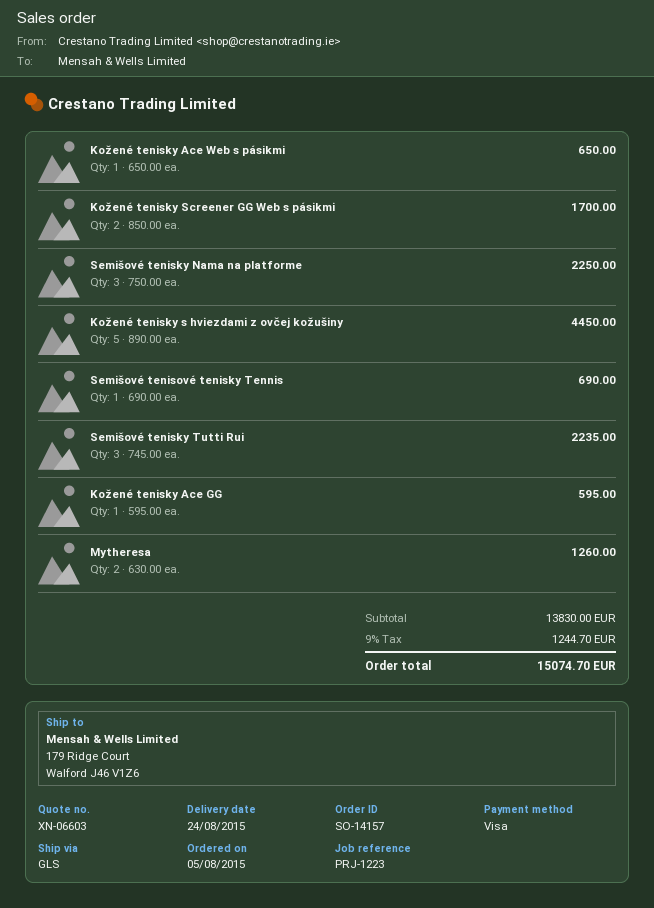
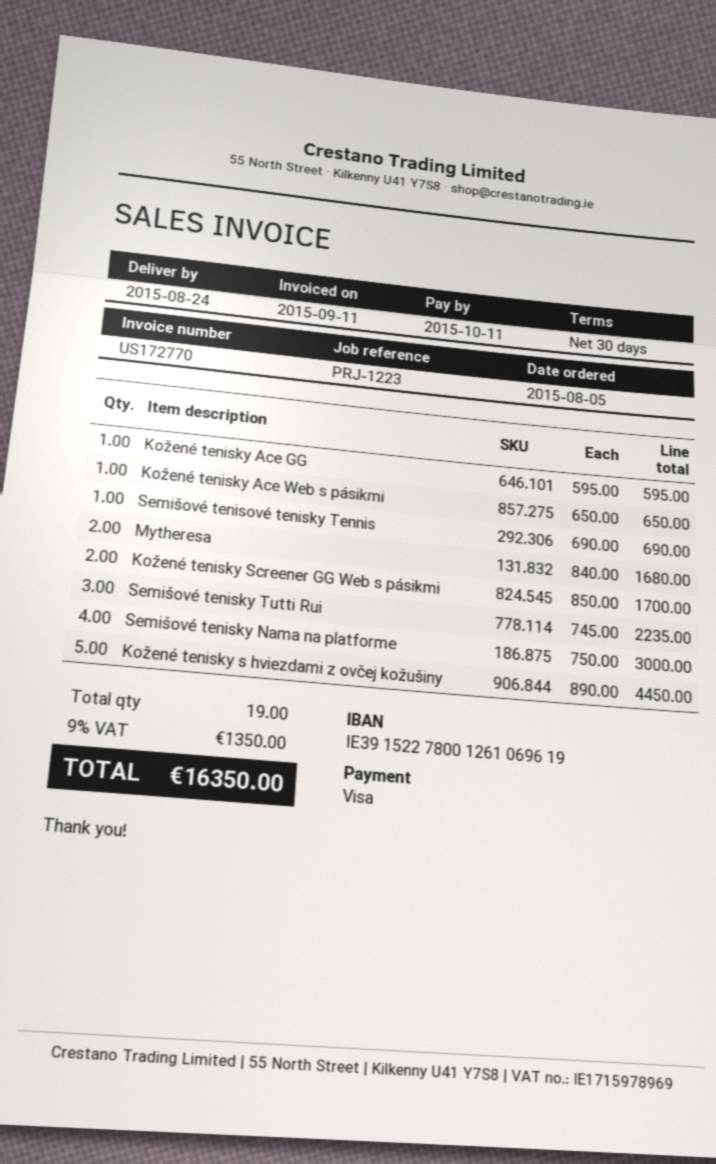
Semišové tenisky Nama na platforme: 3 x 750.00 = 2250.00 -> 4 x 750.00 = 3000.00
Mytheresa: 2 x 630.00 = 1260.00 -> 2 x 840.00 = 1680.00
tax: 9% = 1244.70 -> 9% = 1350.00
total: 15074.70 -> 16350.00

